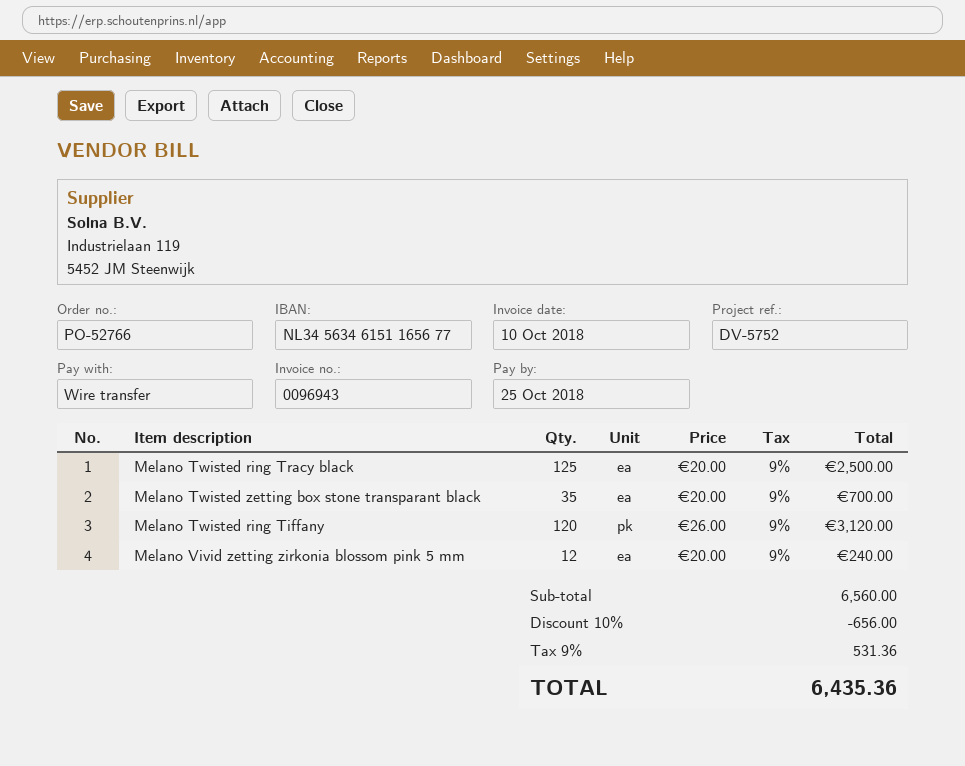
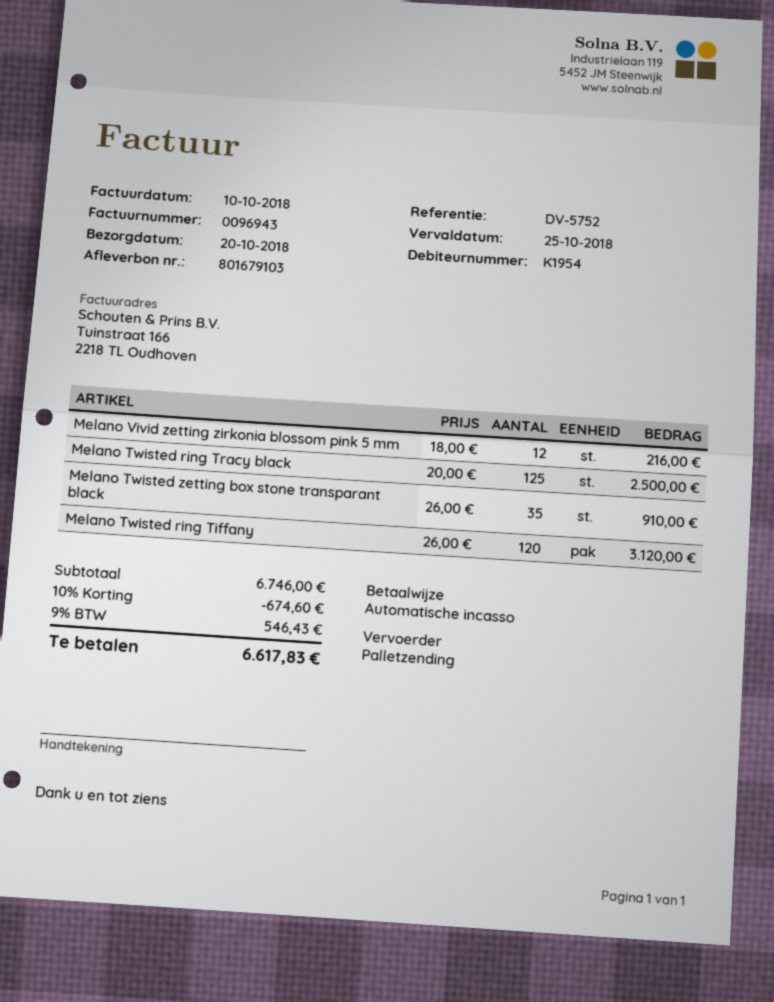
payment method: bank transfer -> direct debit
Melano Twisted zetting box stone transparant black: 35 x 20.00 = 700.00 -> 35 x 26.00 = 910.00
Melano Vivid zetting zirkonia blossom pink 5 mm: 12 x 20.00 = 240.00 -> 12 x 18.00 = 216.00
subtotal: 6560.00 -> 6746.00
discount: 10% = 656.00 -> 10% = 674.60
tax: 9% = 531.36 -> 9% = 546.43
total: 6435.36 -> 6617.83

